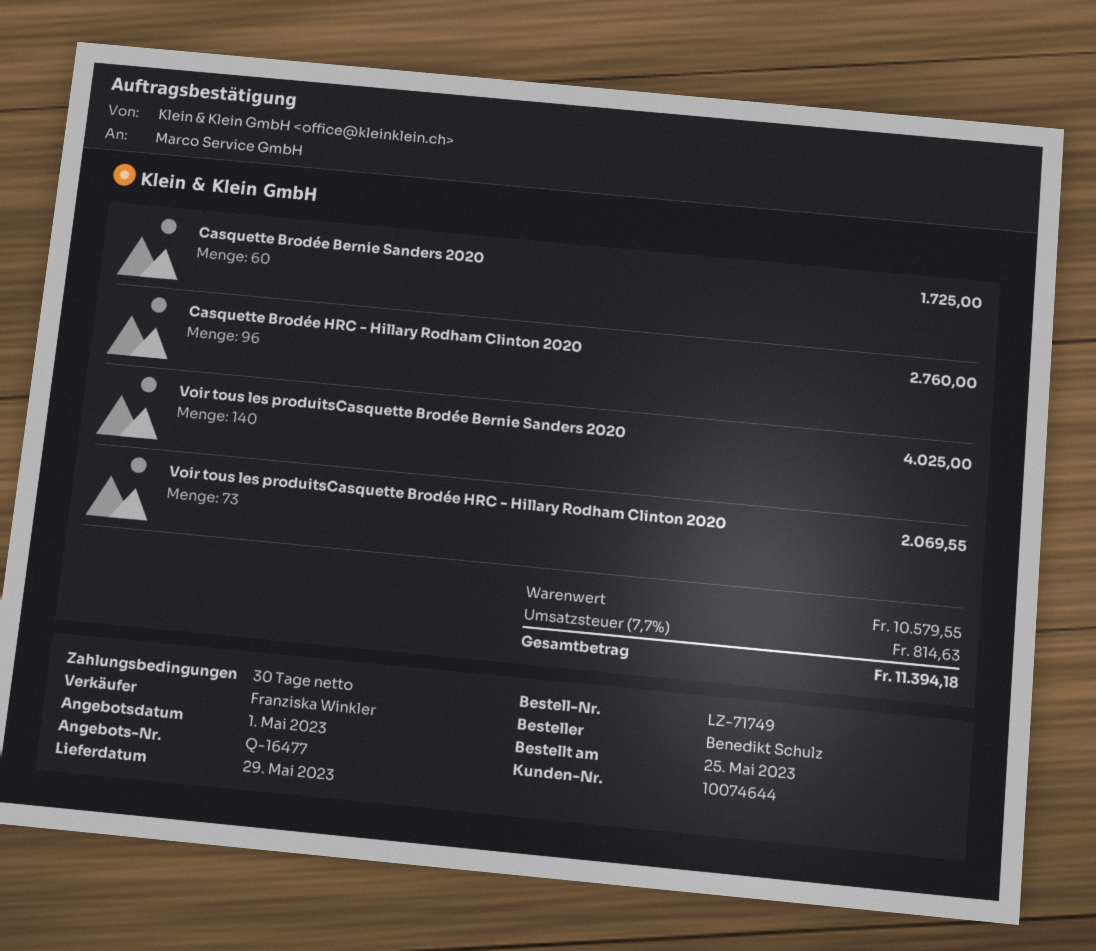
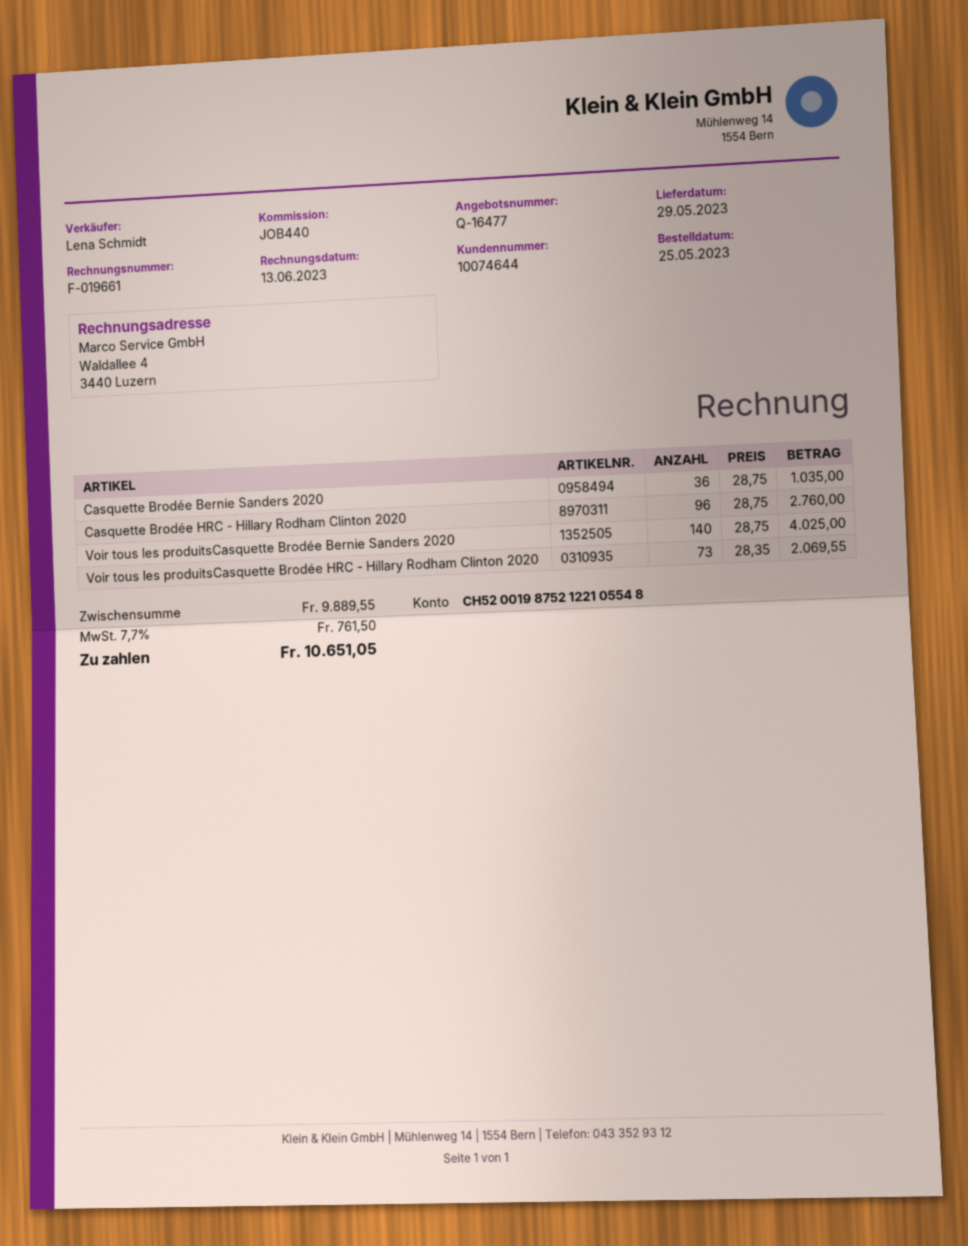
sales rep: Franziska Winkler -> Lena Schmidt
Casquette Brodée Bernie Sanders 2020: 60 for 1725.00 -> 36 for 1035.00
subtotal: 10579.55 -> 9889.55
tax: 7.7% = 814.63 -> 7.7% = 761.50
total: 11394.18 -> 10651.05

